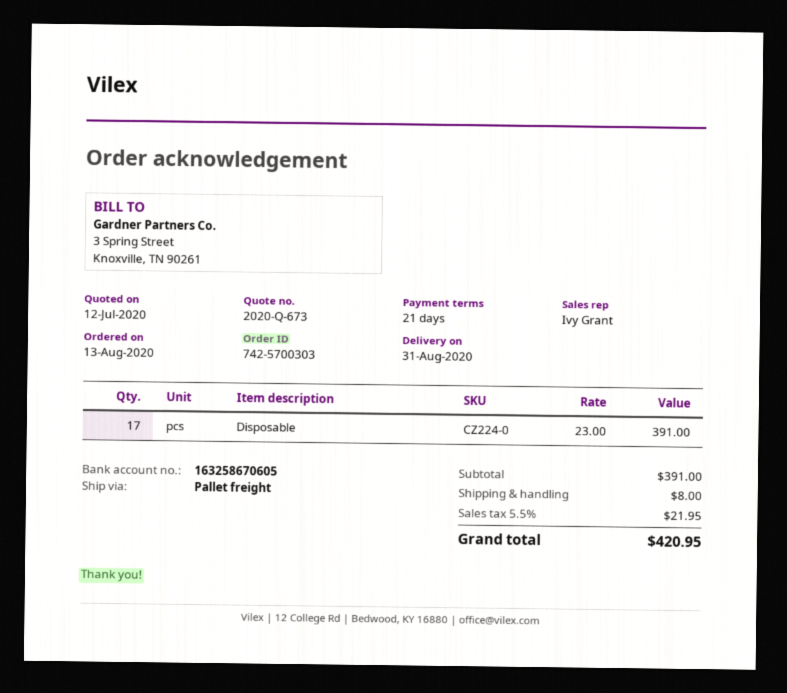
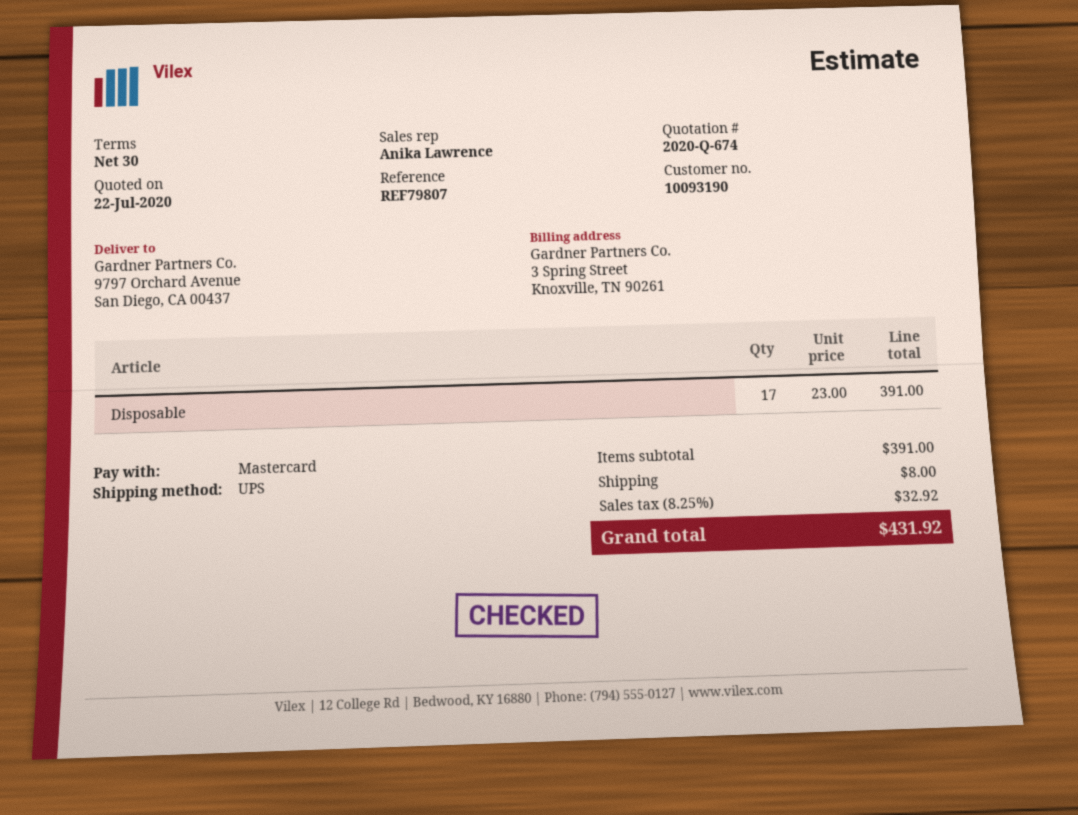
quote number: 2020-Q-673 -> 2020-Q-674
quote date: 2020-07-12 -> 2020-07-22
payment terms: 21 days -> 30 days
sales rep: Ivy Grant -> Anika Lawrence
shipping method: pallet freight -> UPS
tax: 5.5% = 21.95 -> 8.25% = 32.92
total: 420.95 -> 431.92

